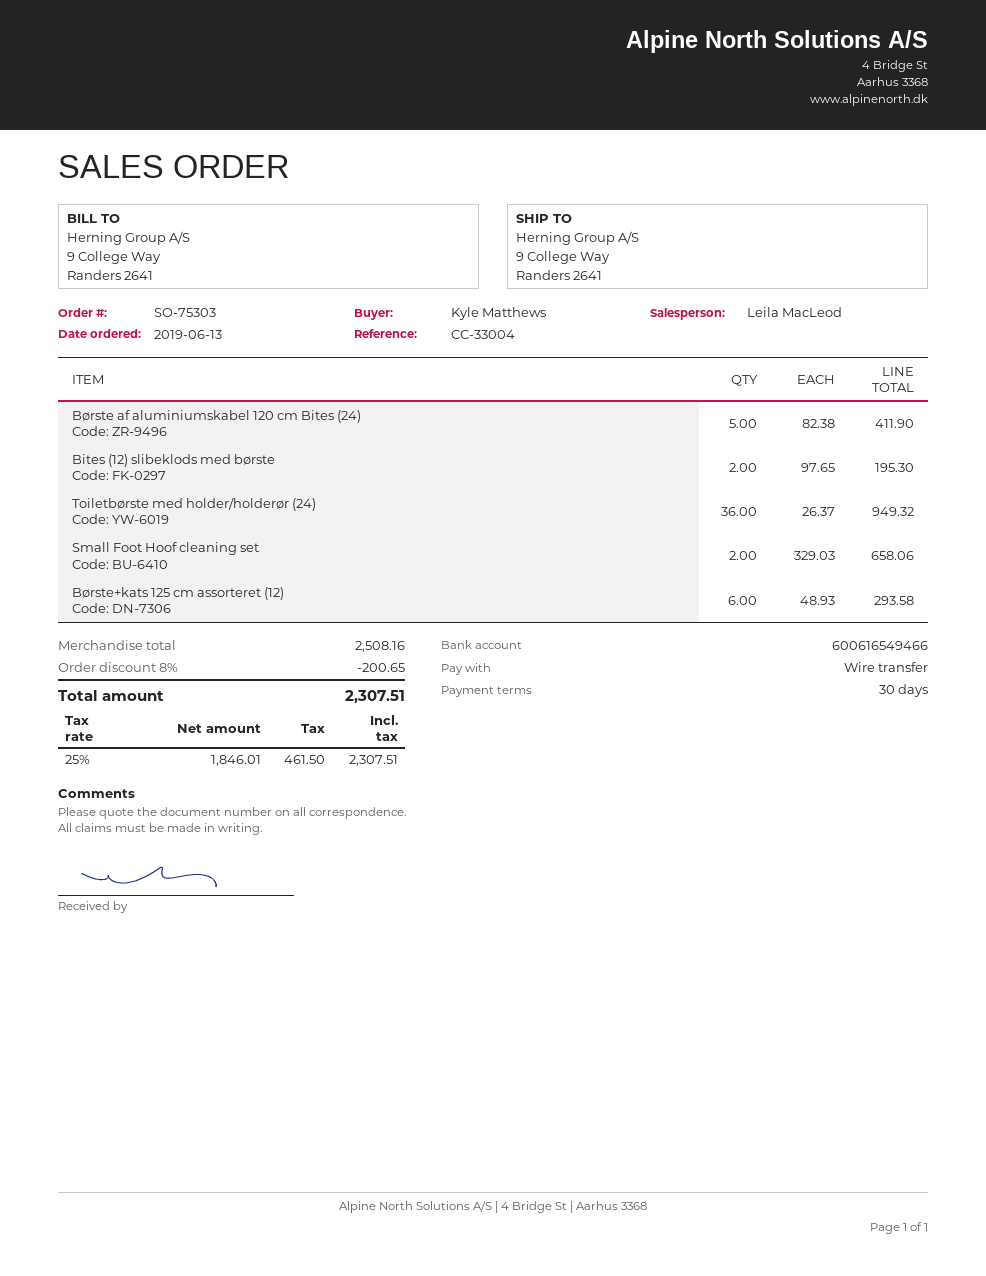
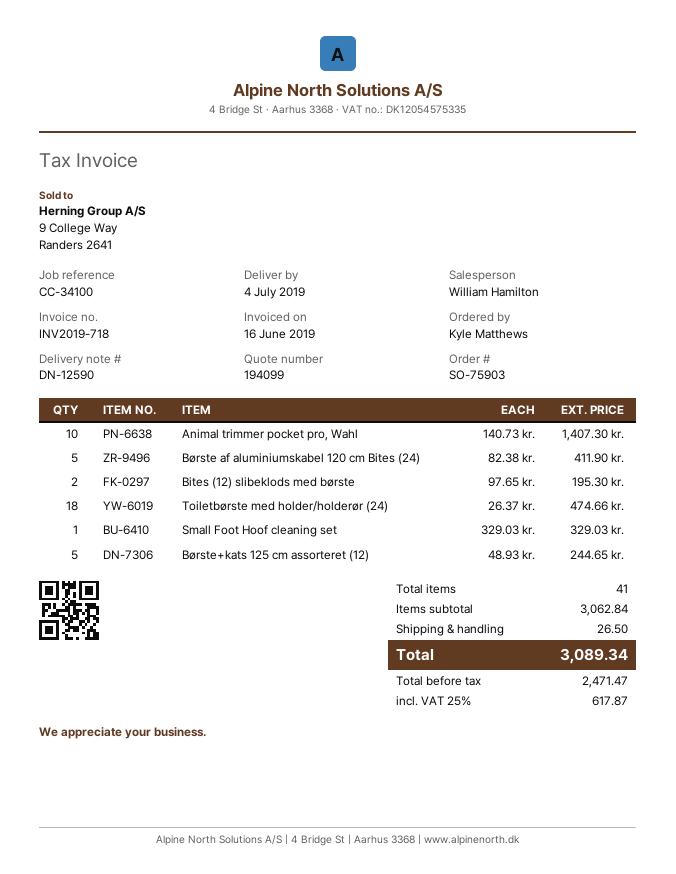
order number: SO-75303 -> SO-75903
reference: CC-33004 -> CC-34100
sales rep: Leila MacLeod -> William Hamilton
Toiletbørste med holder/holderør (24): 36 x 26.37 = 949.32 -> 18 x 26.37 = 474.66
Small Foot Hoof cleaning set: 2 x 329.03 = 658.06 -> 1 x 329.03 = 329.03
Børste+kats 125 cm assorteret (12): 6 x 48.93 = 293.58 -> 5 x 48.93 = 244.65
Animal trimmer pocket pro, Wahl: none -> 10 x 140.73 = 1407.30
subtotal: 2508.16 -> 3062.84
discount: 8% = 200.65 -> none
shipping: none -> 26.50
net: 1846.01 -> 2471.47
tax: 25% = 461.50 -> 25% = 617.87
total: 2307.51 -> 3089.34

